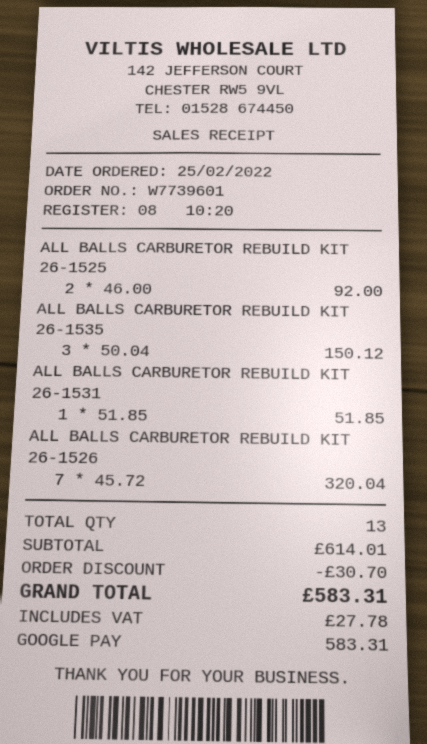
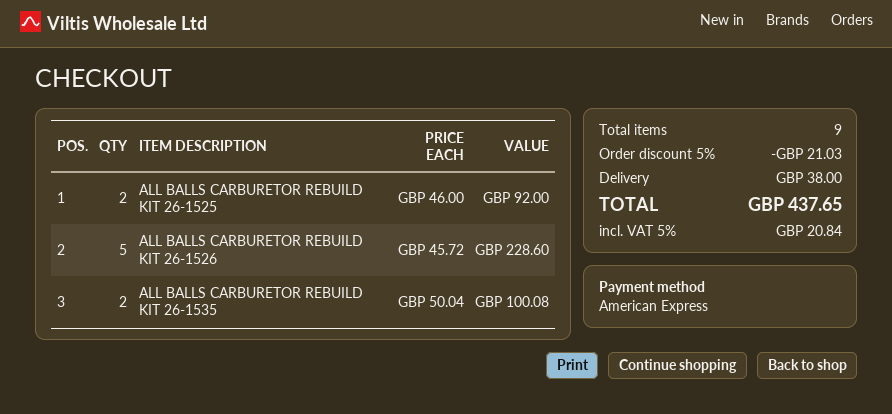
payment method: Google Pay -> American Express
ALL BALLS CARBURETOR REBUILD KIT 26-1535: 3 x 50.04 = 150.12 -> 2 x 50.04 = 100.08
ALL BALLS CARBURETOR REBUILD KIT 26-1531: 1 x 51.85 = 51.85 -> none
ALL BALLS CARBURETOR REBUILD KIT 26-1526: 7 x 45.72 = 320.04 -> 5 x 45.72 = 228.60
total quantity: 13 -> 9
discount: 30.70 -> 21.03
shipping: none -> 38.00
tax: 27.78 -> 20.84
total: 583.31 -> 437.65

